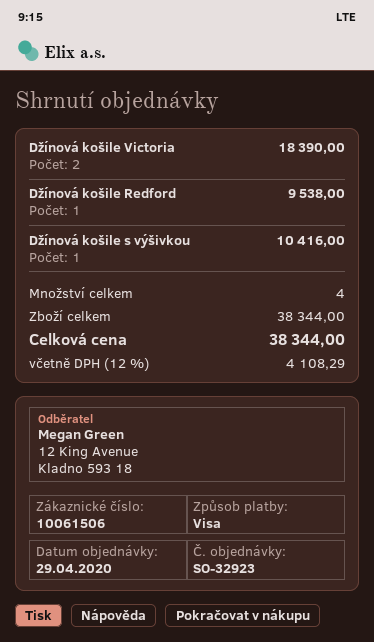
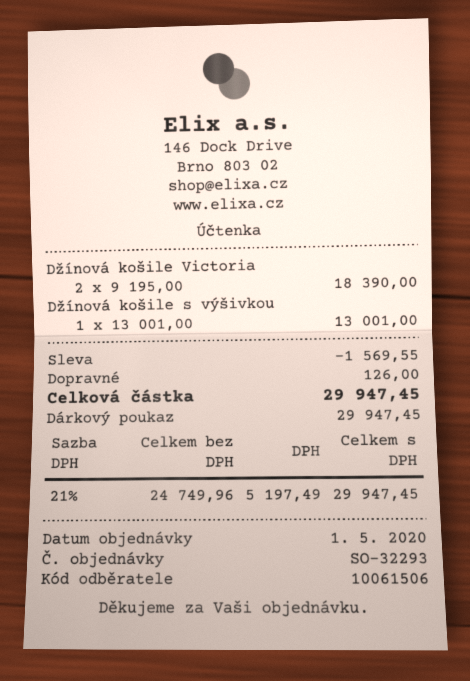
order number: SO-32923 -> SO-32293
order date: 2020-04-29 -> 2020-05-01
payment method: Visa -> gift card
Džínová košile Redford: 1 for 9538.00 -> none
Džínová košile s výšivkou: 1 for 10416.00 -> 1 for 13001.00
discount: none -> 1569.55
shipping: none -> 126.00
tax: 12% = 4108.29 -> 21% = 5197.49
total: 38344.00 -> 29947.45

